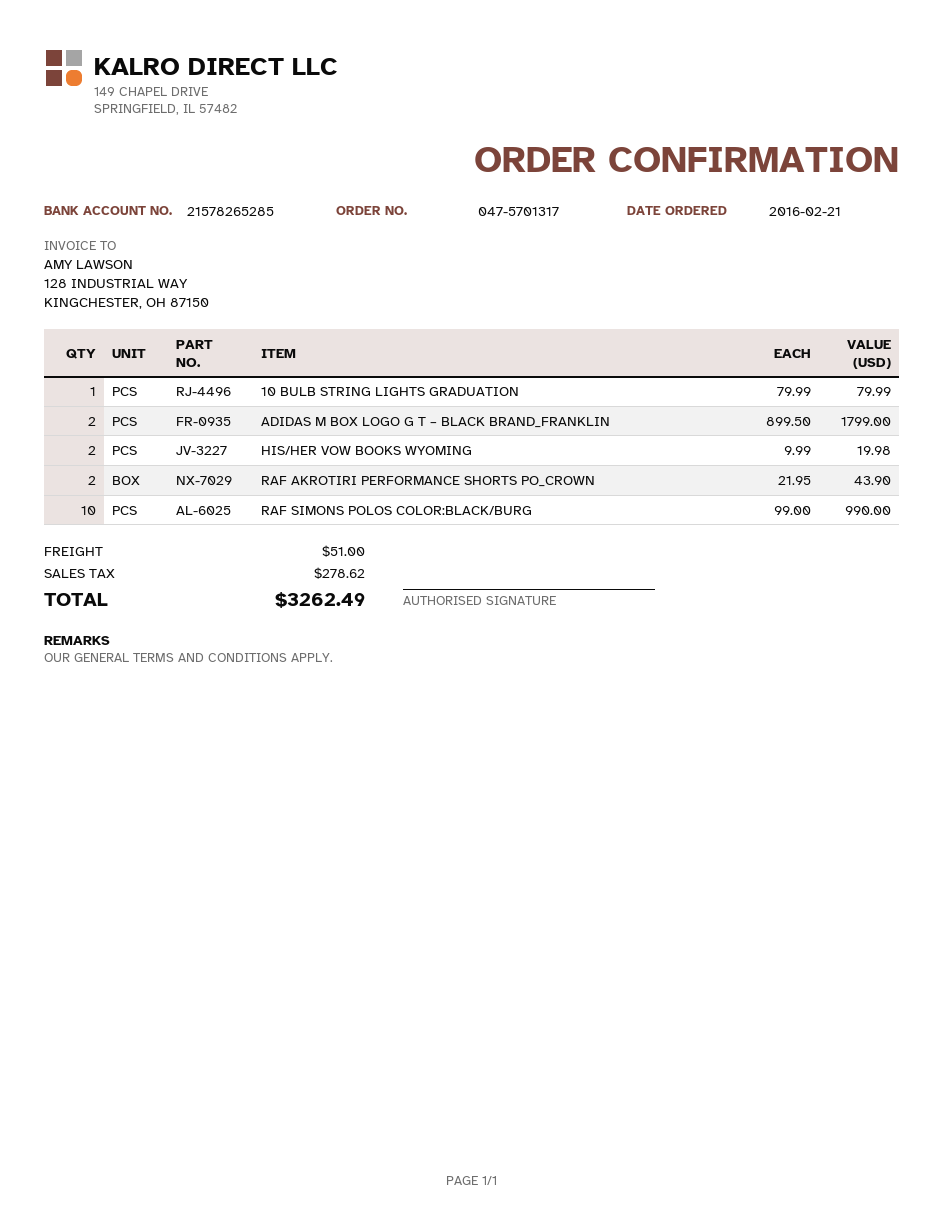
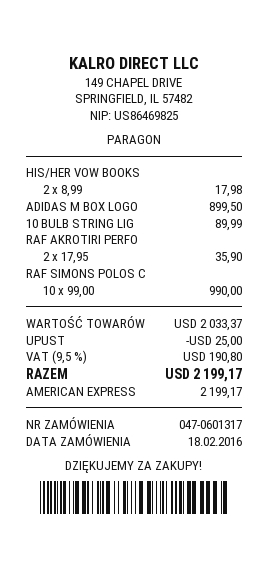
order number: 047-5701317 -> 047-0601317
order date: 2016-02-21 -> 2016-02-18
10 BULB STRING LIGHTS GRADUATION: 1 x 79.99 = 79.99 -> 1 x 89.99 = 89.99
ADIDAS M BOX LOGO G T – BLACK BRAND_FRANKLIN: 2 x 899.50 = 1799.00 -> 1 x 899.50 = 899.50
HIS/HER VOW BOOKS WYOMING: 2 x 9.99 = 19.98 -> 2 x 8.99 = 17.98
RAF AKROTIRI PERFORMANCE SHORTS PO_CROWN: 2 x 21.95 = 43.90 -> 2 x 17.95 = 35.90
discount: none -> 25.00
shipping: 51.00 -> none
tax: 278.62 -> 190.80
total: 3262.49 -> 2199.17

